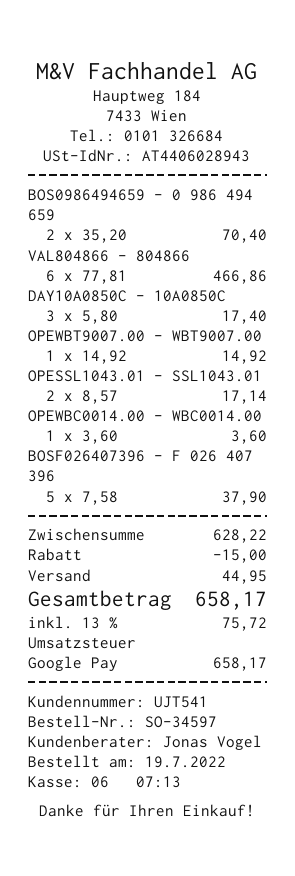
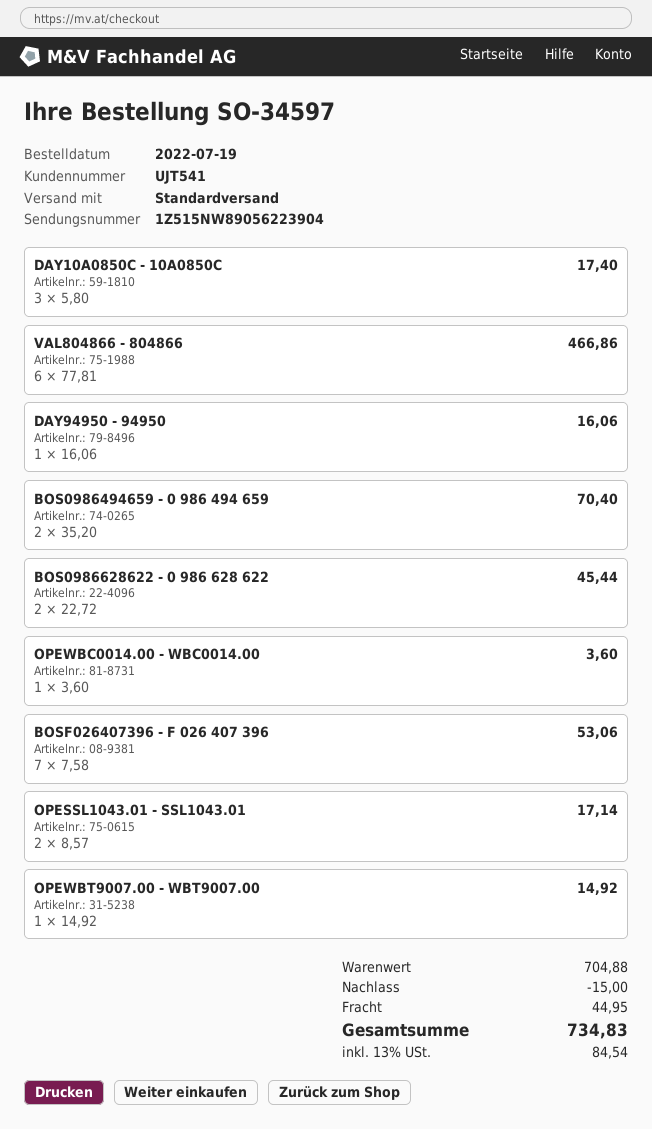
BOSF026407396 - F 026 407 396: 5 x 7.58 = 37.90 -> 7 x 7.58 = 53.06
DAY94950 - 94950: none -> 1 x 16.06 = 16.06
BOS0986628622 - 0 986 628 622: none -> 2 x 22.72 = 45.44
subtotal: 628.22 -> 704.88
tax: 13% = 75.72 -> 13% = 84.54
total: 658.17 -> 734.83

